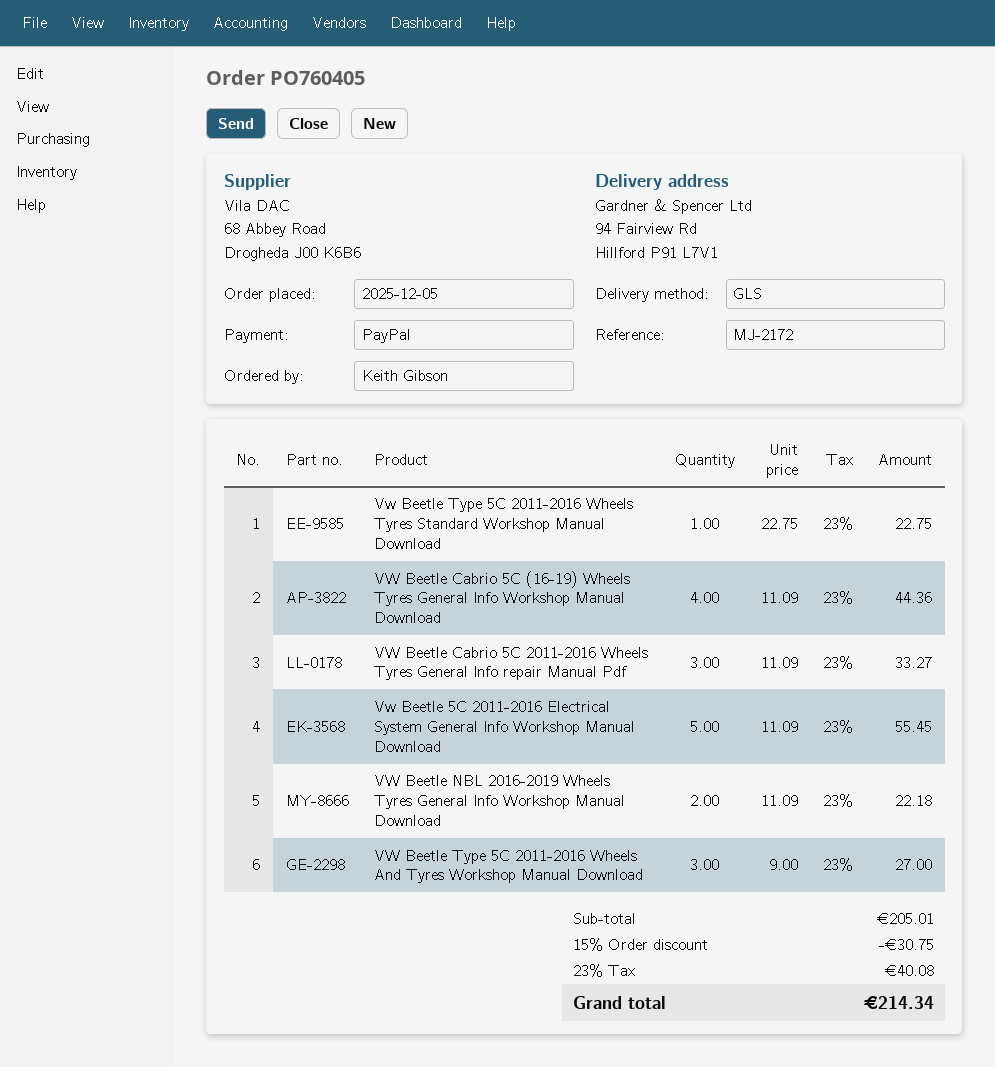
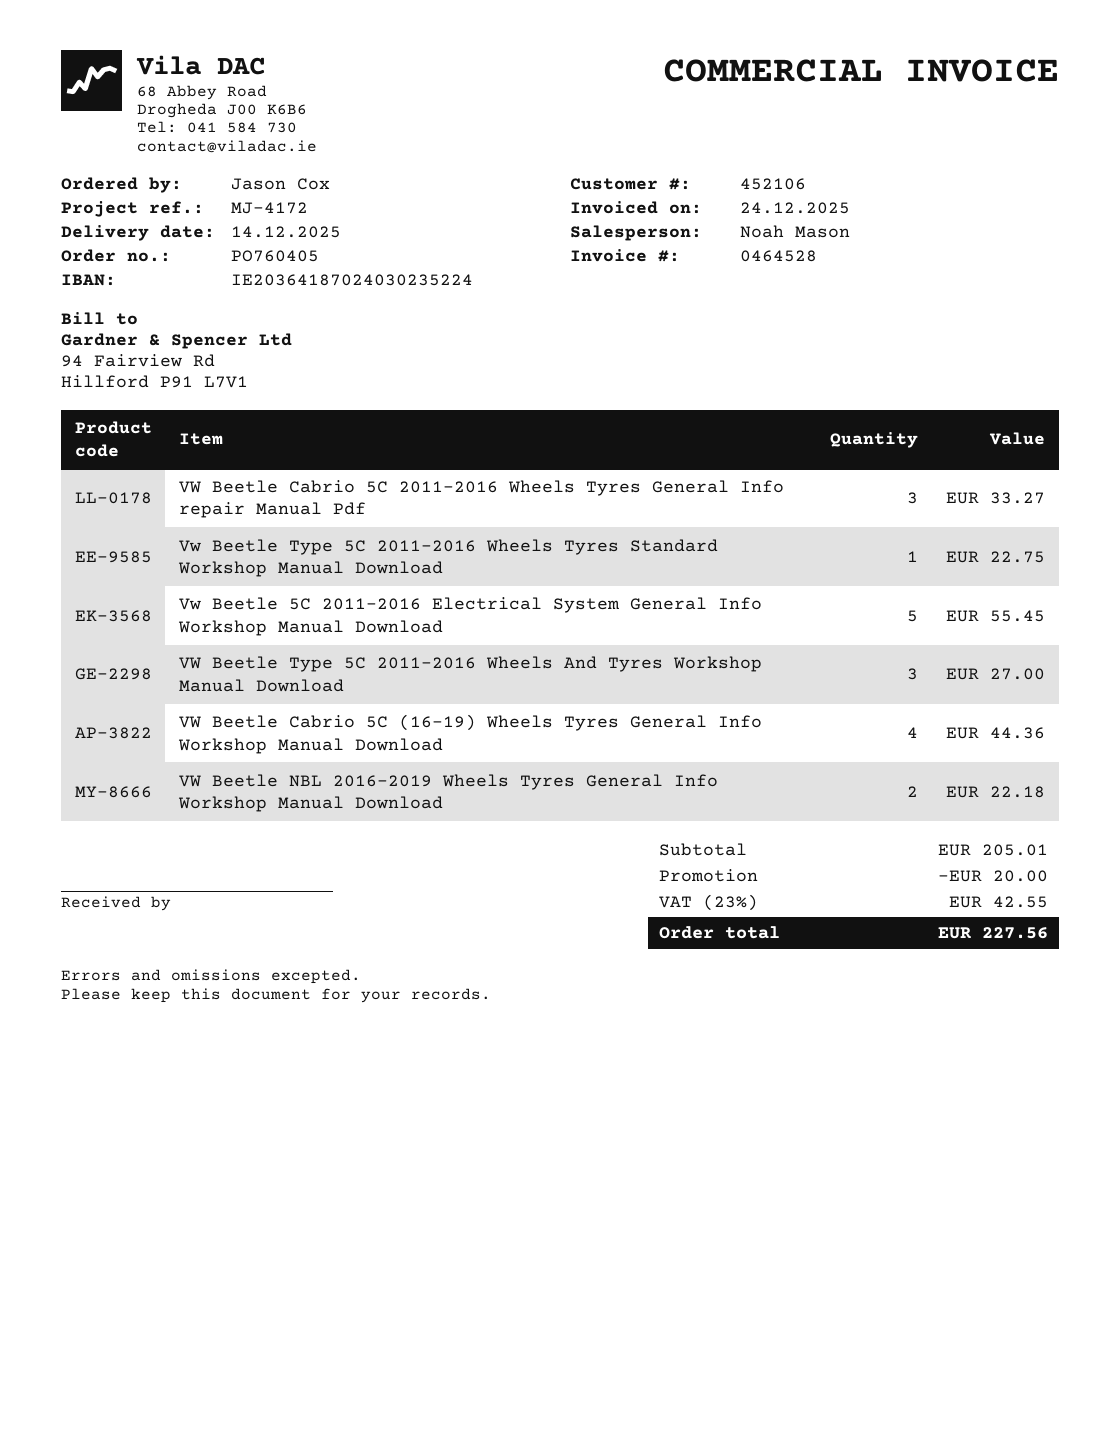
reference: MJ-2172 -> MJ-4172
ordered by: Keith Gibson -> Jason Cox
discount: 30.75 -> 20.00
tax: 23% = 40.08 -> 23% = 42.55
total: 214.34 -> 227.56

